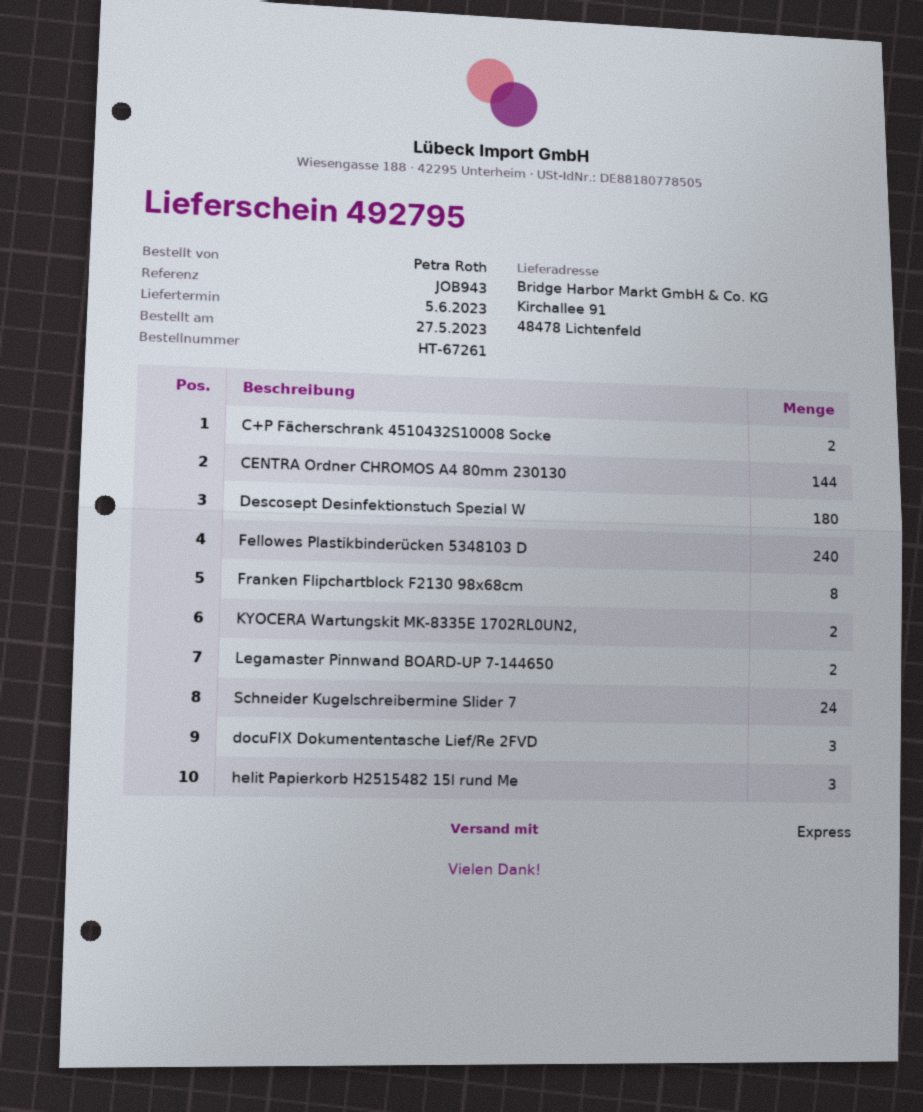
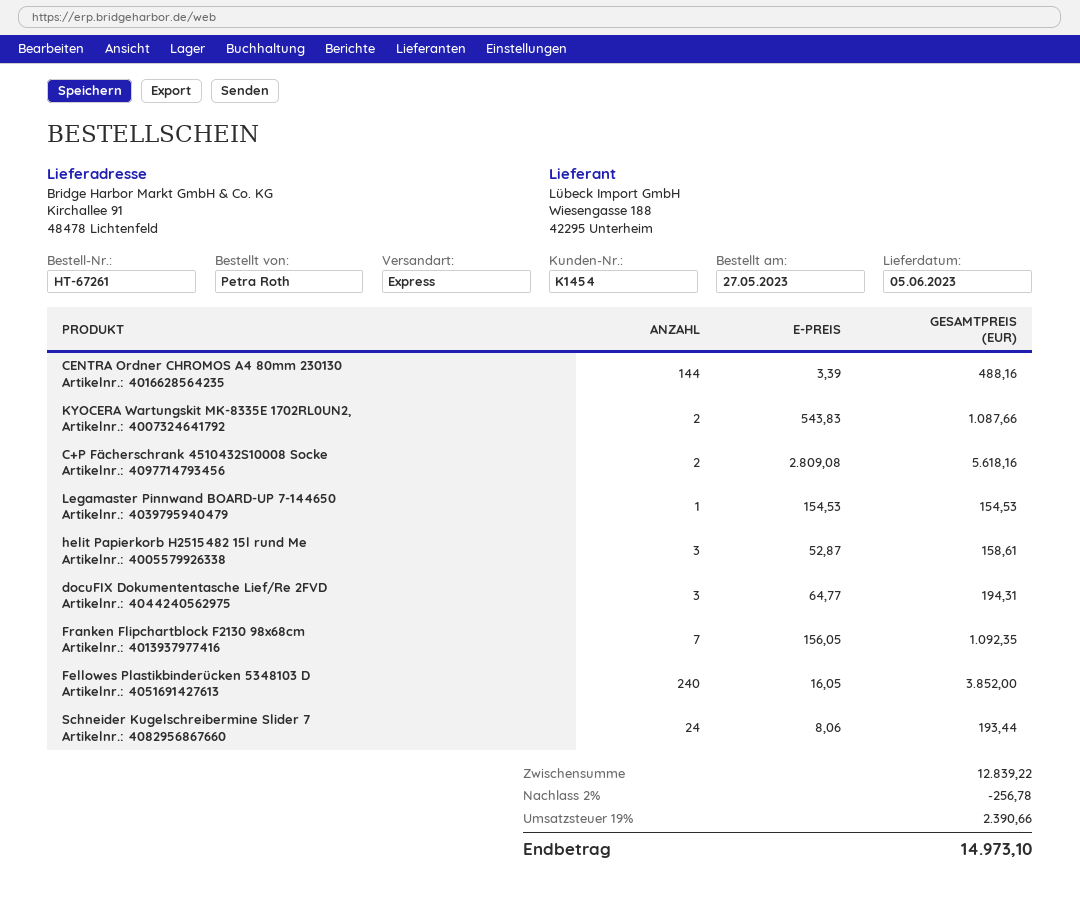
Descosept Desinfektionstuch Spezial W: 180 -> none
Franken Flipchartblock F2130 98x68cm: 8 -> 7
Legamaster Pinnwand BOARD-UP 7-144650: 2 -> 1

